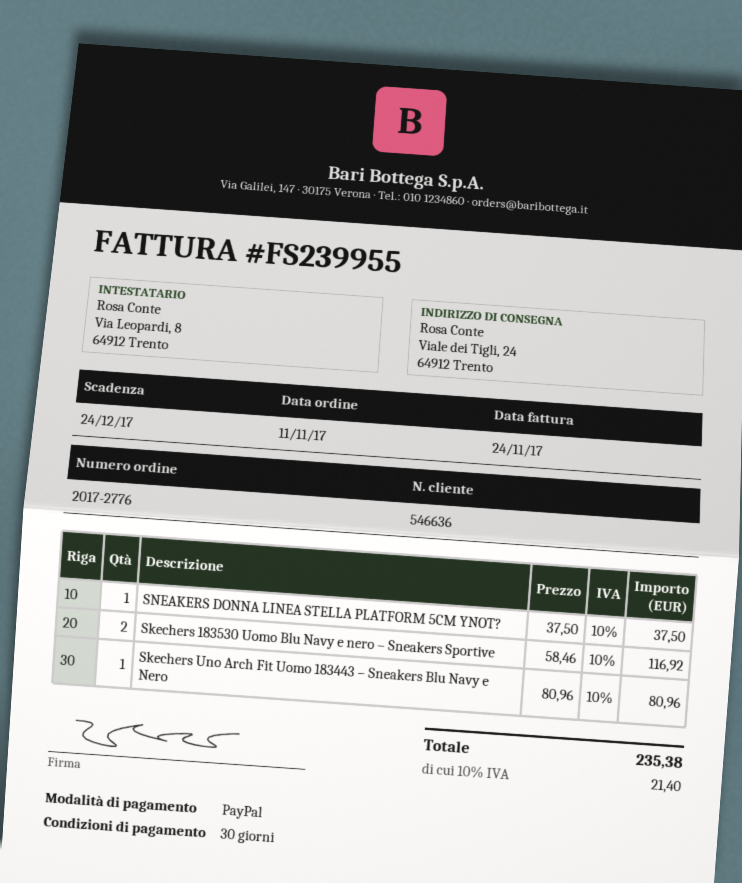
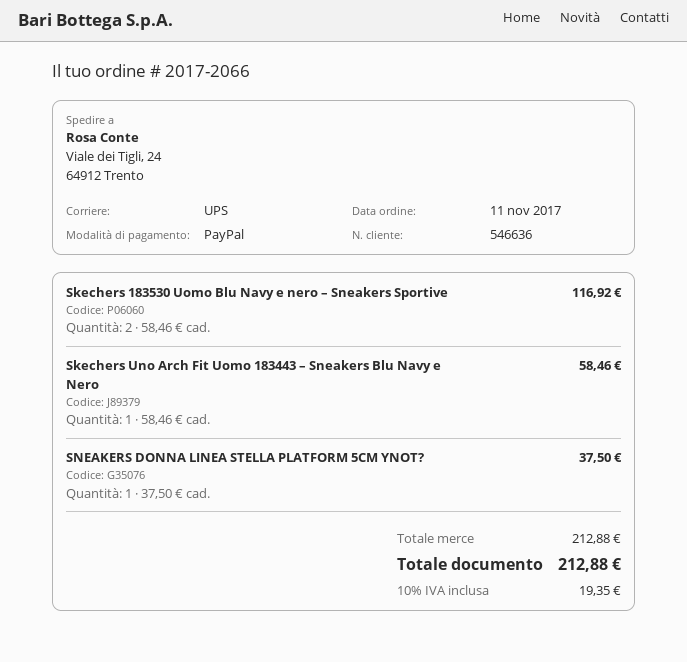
order number: 2017-2776 -> 2017-2066
Skechers Uno Arch Fit Uomo 183443 – Sneakers Blu Navy e Nero: 1 x 80.96 = 80.96 -> 1 x 58.46 = 58.46
tax: 10% = 21.40 -> 10% = 19.35
total: 235.38 -> 212.88

